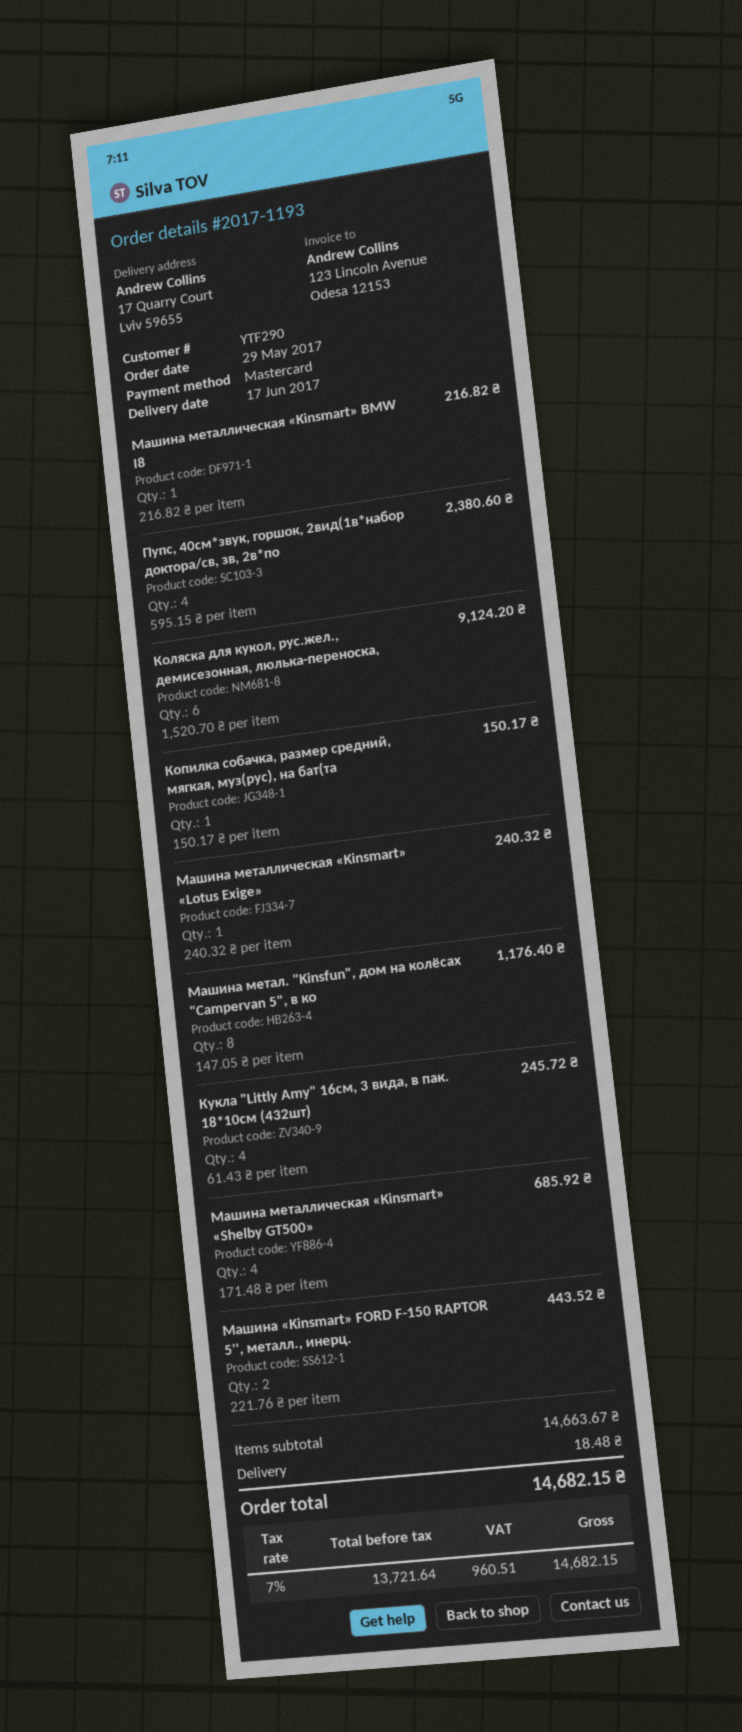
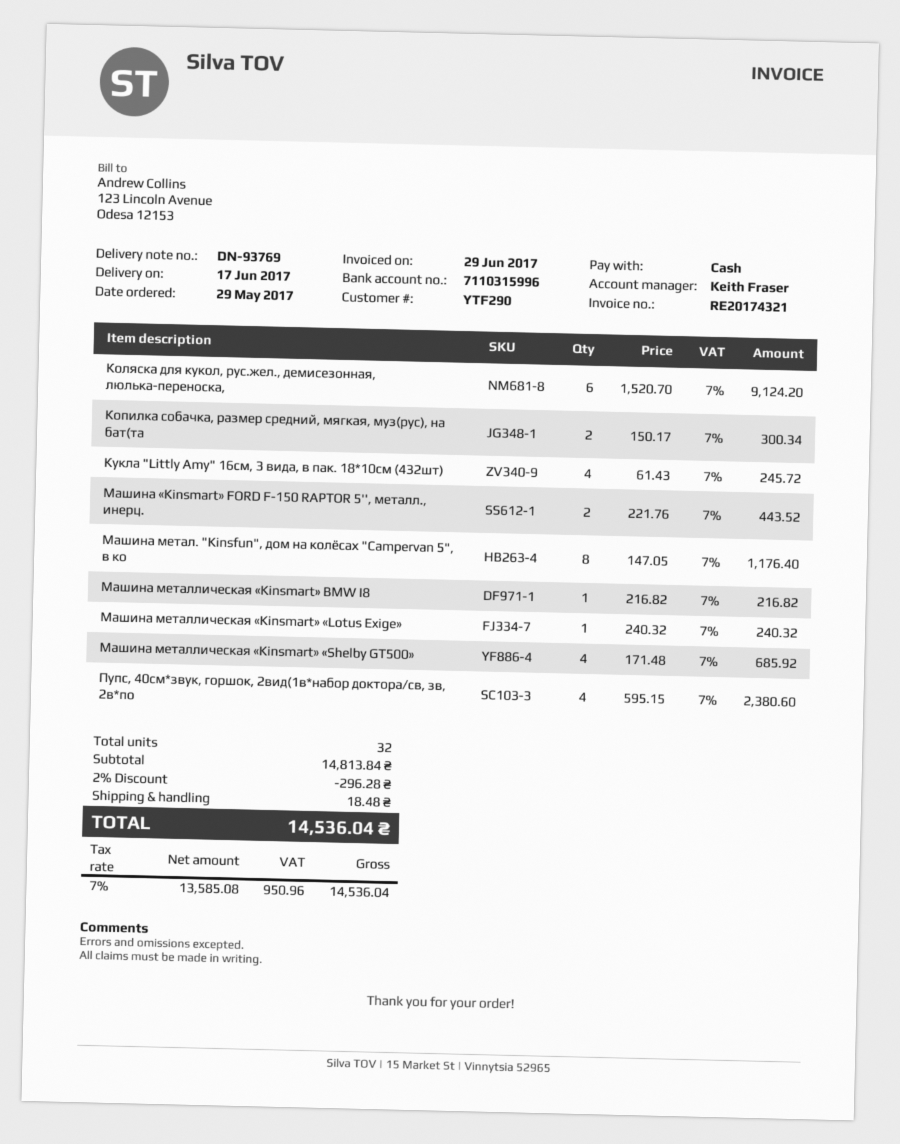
payment method: Mastercard -> cash
Копилка собачка, размер средний, мягкая, муз(рус), на бат(та: 1 x 150.17 = 150.17 -> 2 x 150.17 = 300.34
subtotal: 14663.67 -> 14813.84
discount: none -> 2% = 296.28
net: 13721.64 -> 13585.08
tax: 7% = 960.51 -> 7% = 950.96
total: 14682.15 -> 14536.04

